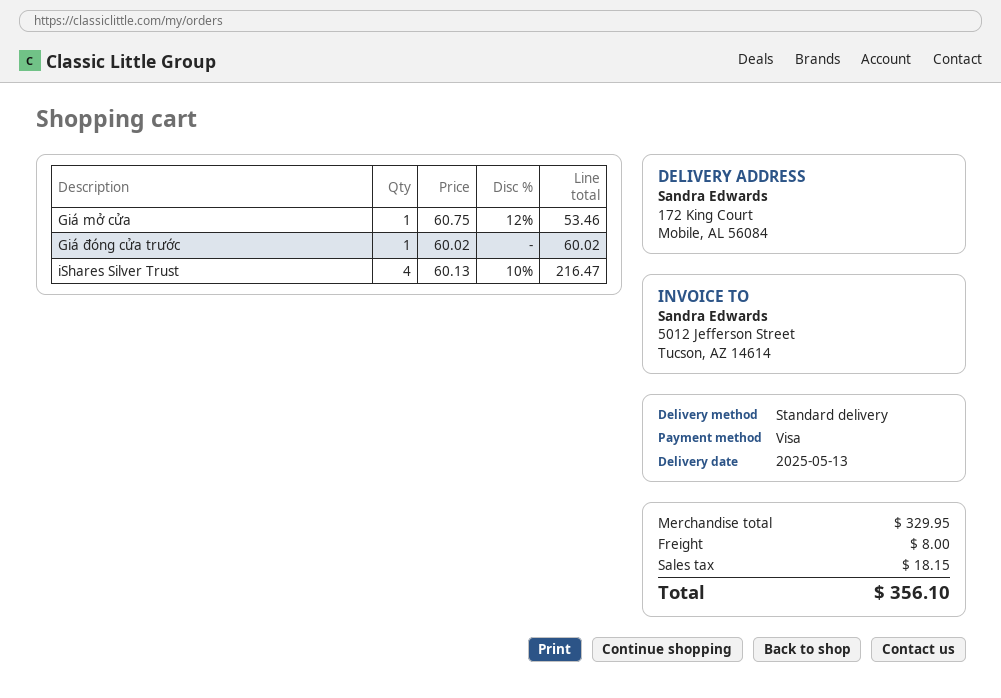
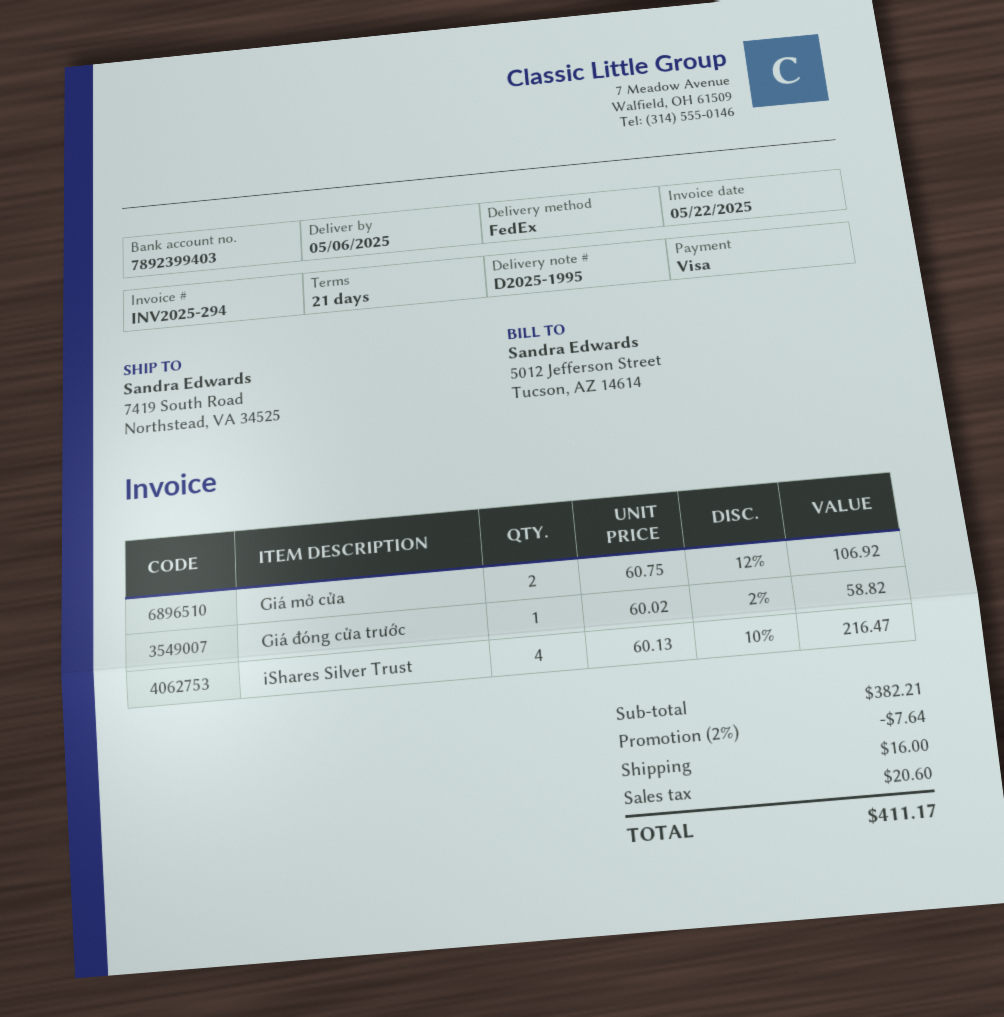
delivery date: 2025-05-13 -> 2025-05-06
shipping method: standard -> FedEx
ship to: 172 King Court, Mobile, AL 56084 -> 7419 South Road, Northstead, VA 34525
Giá mở cửa: 1 x 60.75 - 12% = 53.46 -> 2 x 60.75 - 12% = 106.92
Giá đóng cửa trước: 1 x 60.02 = 60.02 -> 1 x 60.02 - 2% = 58.82
subtotal: 329.95 -> 382.21
discount: none -> 2% = 7.64
shipping: 8.00 -> 16.00
tax: 18.15 -> 20.60
total: 356.10 -> 411.17

